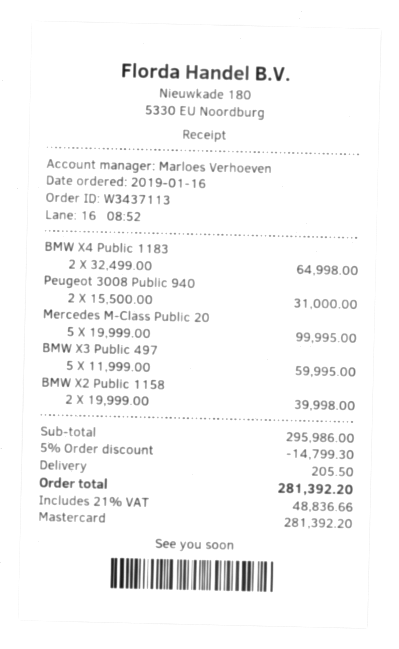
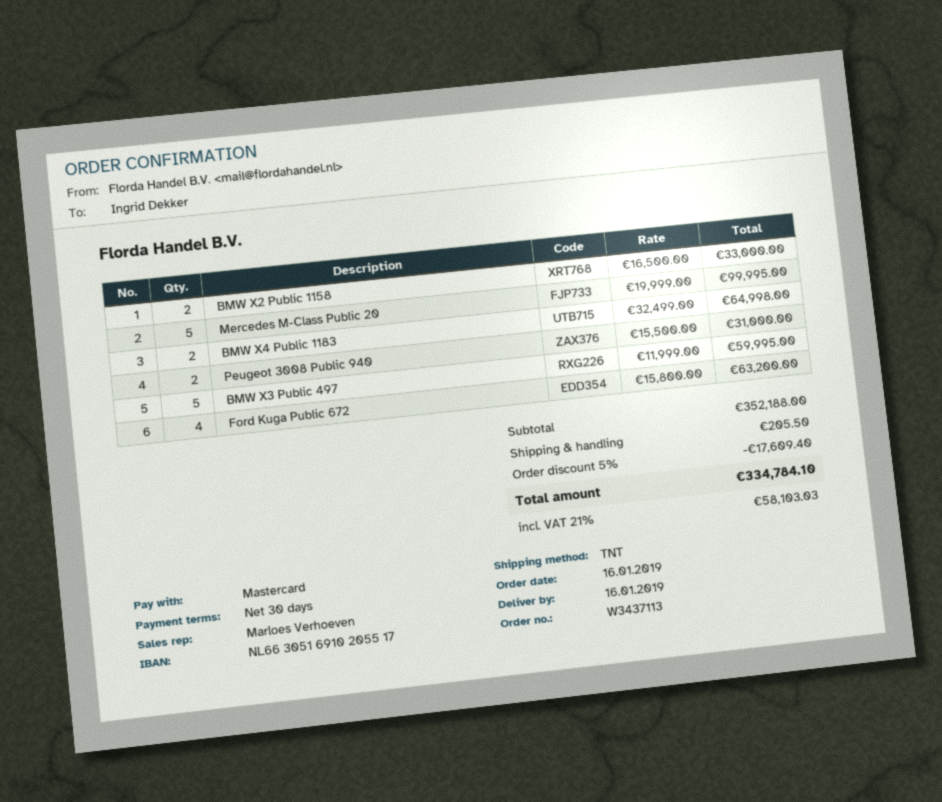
BMW X2 Public 1158: 2 x 19999.00 = 39998.00 -> 2 x 16500.00 = 33000.00
Ford Kuga Public 672: none -> 4 x 15800.00 = 63200.00
subtotal: 295986.00 -> 352188.00
discount: 5% = 14799.30 -> 5% = 17609.40
tax: 21% = 48836.66 -> 21% = 58103.03
total: 281392.20 -> 334784.10

